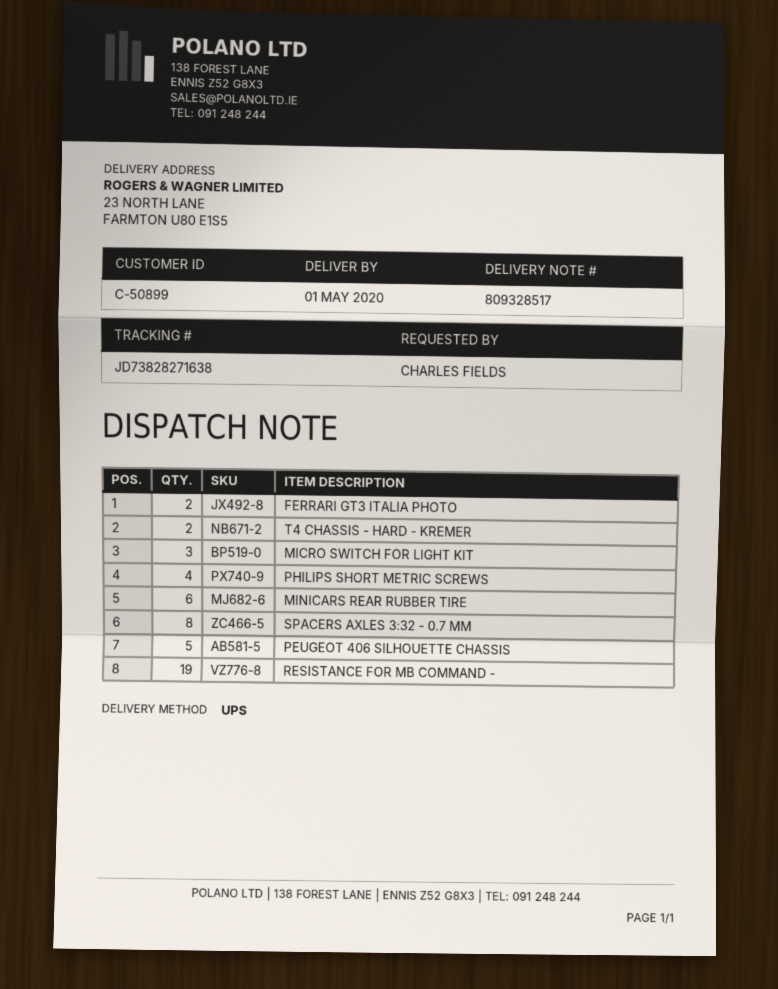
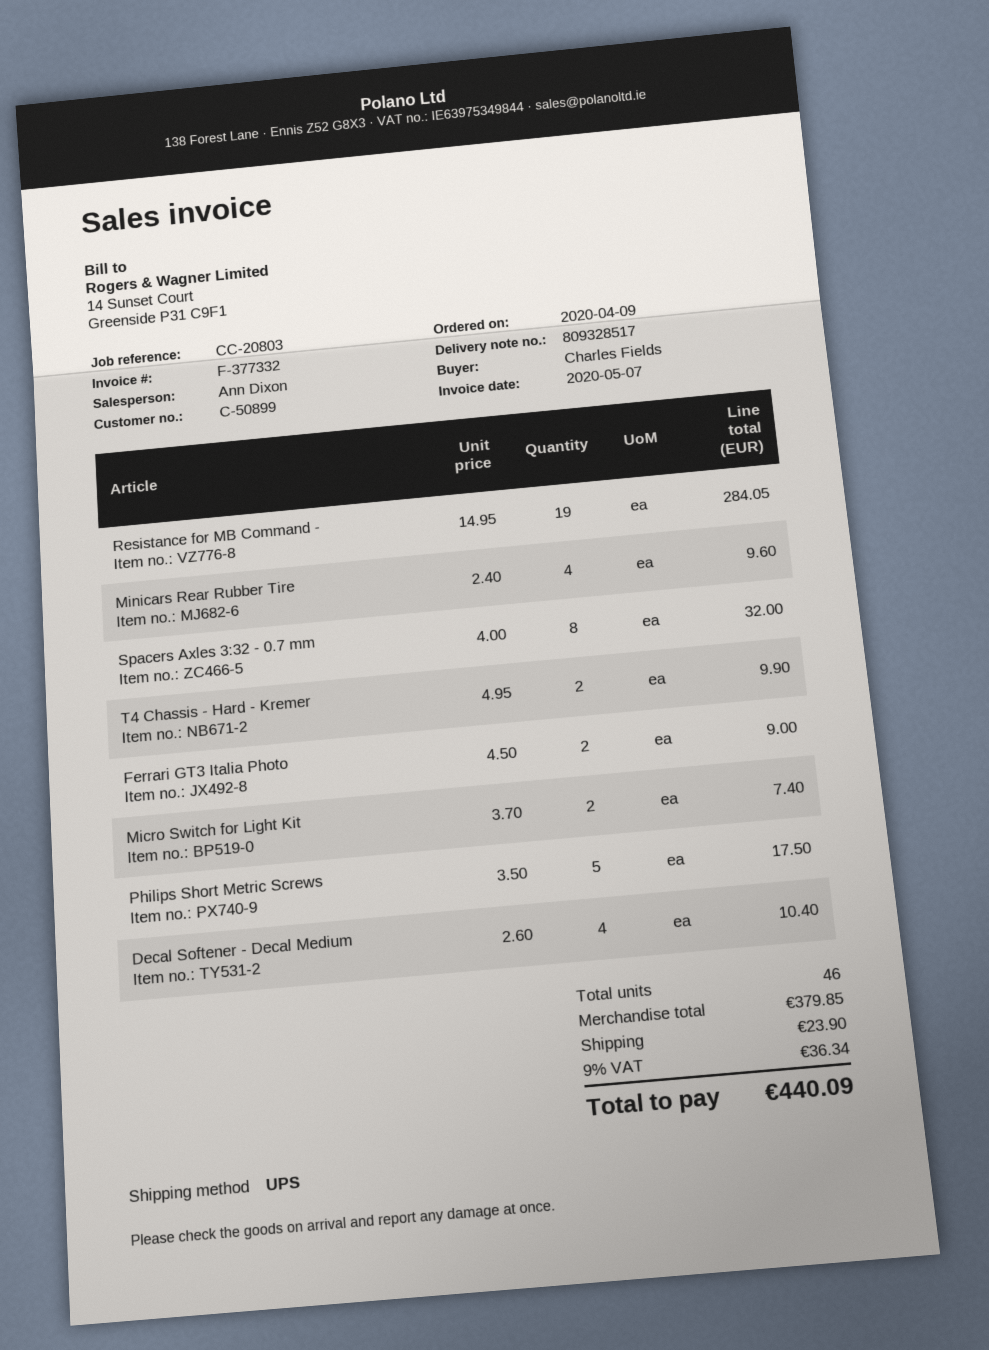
MICRO SWITCH FOR LIGHT KIT: 3 -> 2
PHILIPS SHORT METRIC SCREWS: 4 -> 5
MINICARS REAR RUBBER TIRE: 6 -> 4
PEUGEOT 406 SILHOUETTE CHASSIS: 5 -> none
Decal Softener - Decal Medium: none -> 4

